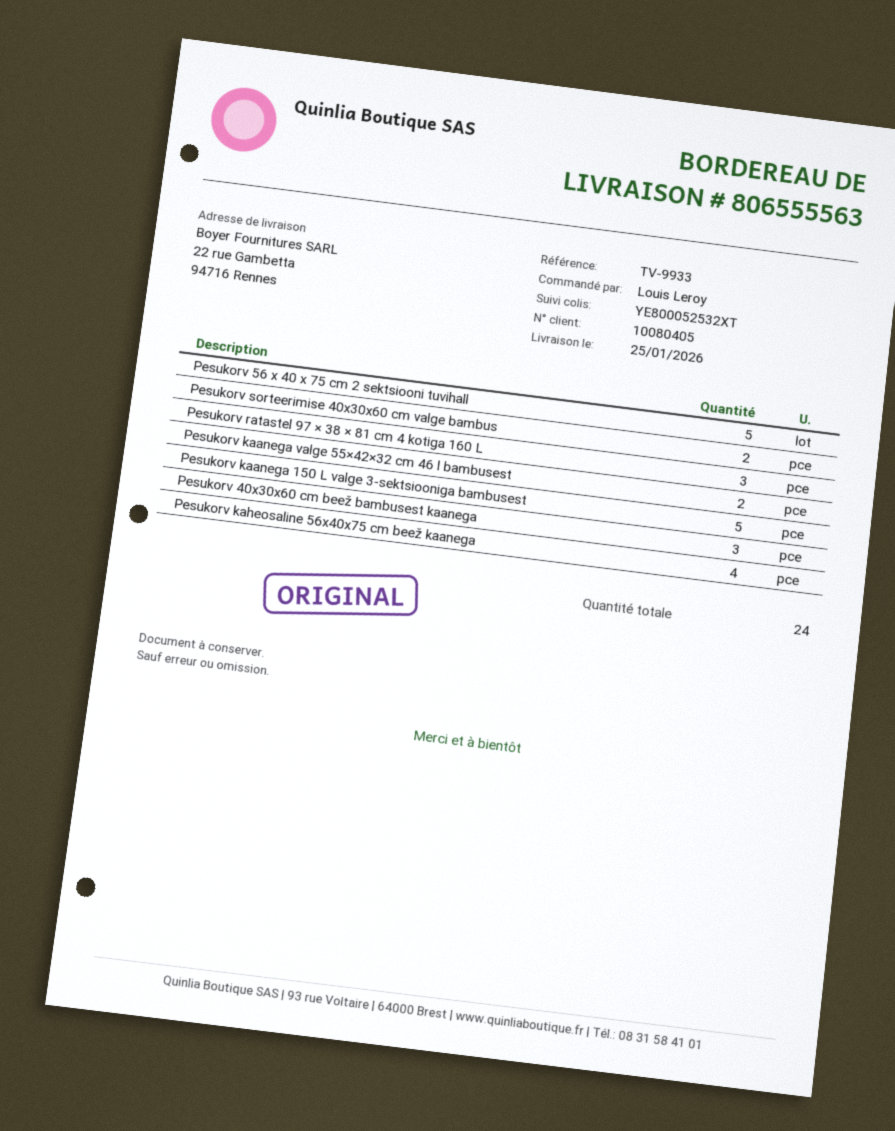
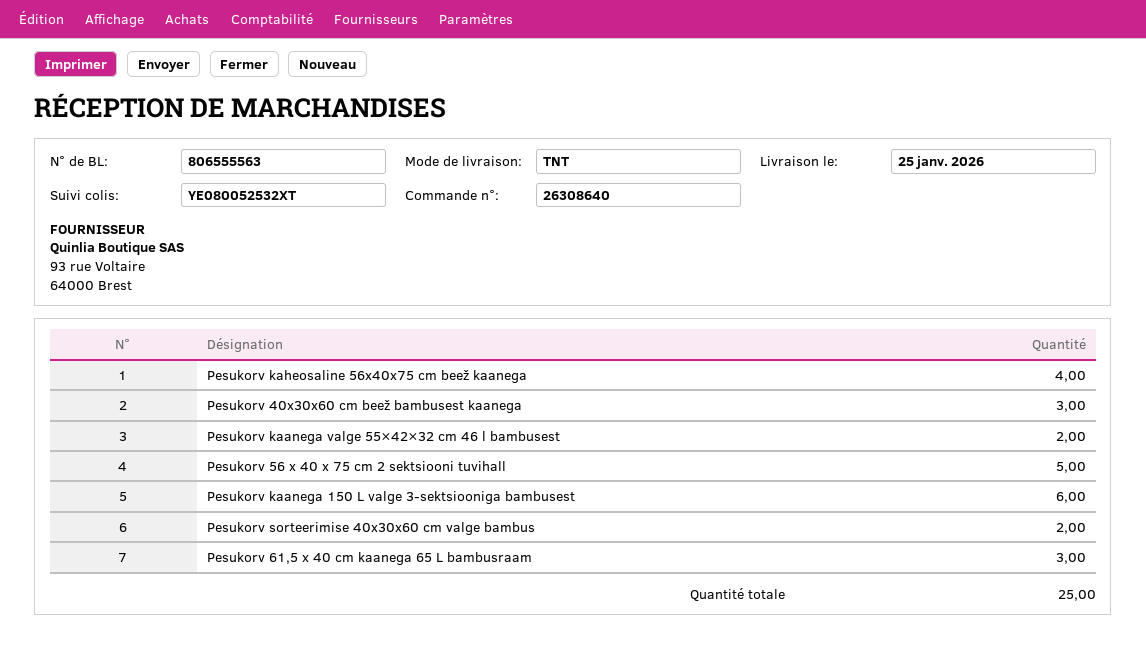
tracking number: YE800052532XT -> YE080052532XT
Pesukorv ratastel 97 × 38 × 81 cm 4 kotiga 160 L: 3 -> none
Pesukorv kaanega 150 L valge 3-sektsiooniga bambusest: 5 -> 6
Pesukorv 61,5 x 40 cm kaanega 65 L bambusraam: none -> 3
total quantity: 24 -> 25

